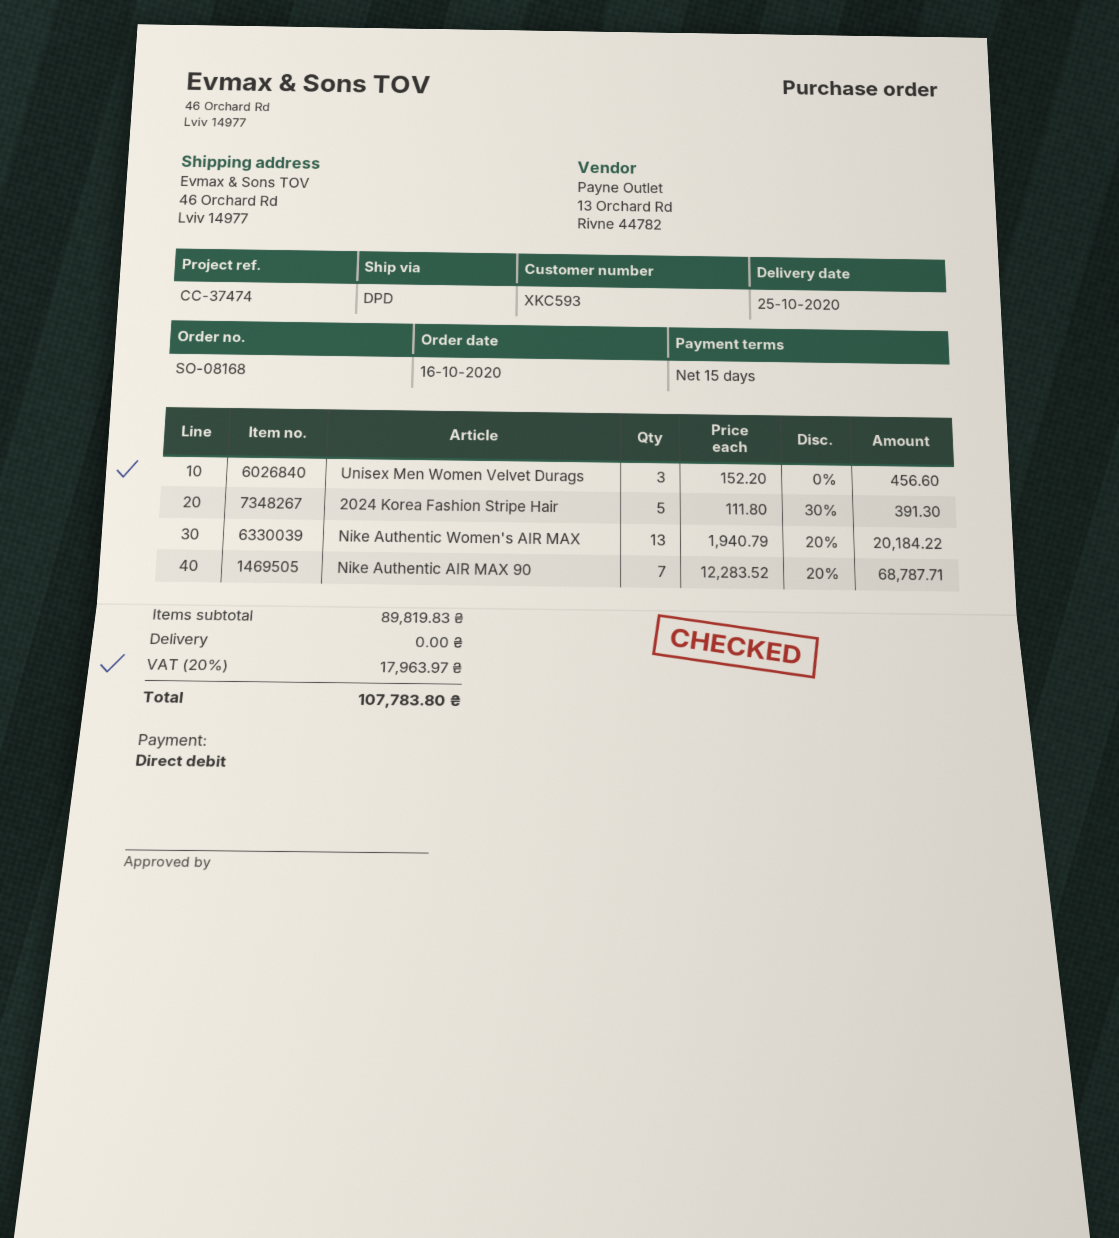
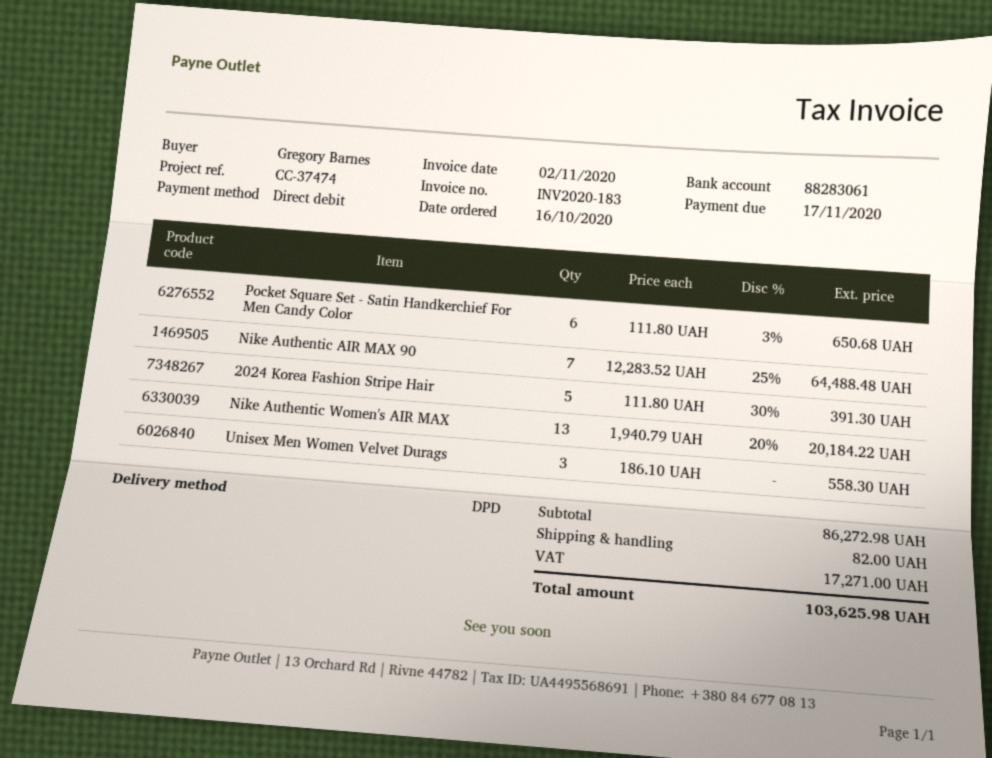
Unisex Men Women Velvet Durags: 3 x 152.20 = 456.60 -> 3 x 186.10 = 558.30
Nike Authentic AIR MAX 90: 7 x 12283.52 - 20% = 68787.71 -> 7 x 12283.52 - 25% = 64488.48
Pocket Square Set - Satin Handkerchief For Men Candy Color: none -> 6 x 111.80 - 3% = 650.68
subtotal: 89819.83 -> 86272.98
shipping: 0.00 -> 82.00
tax: 17963.97 -> 17271.00
total: 107783.80 -> 103625.98

